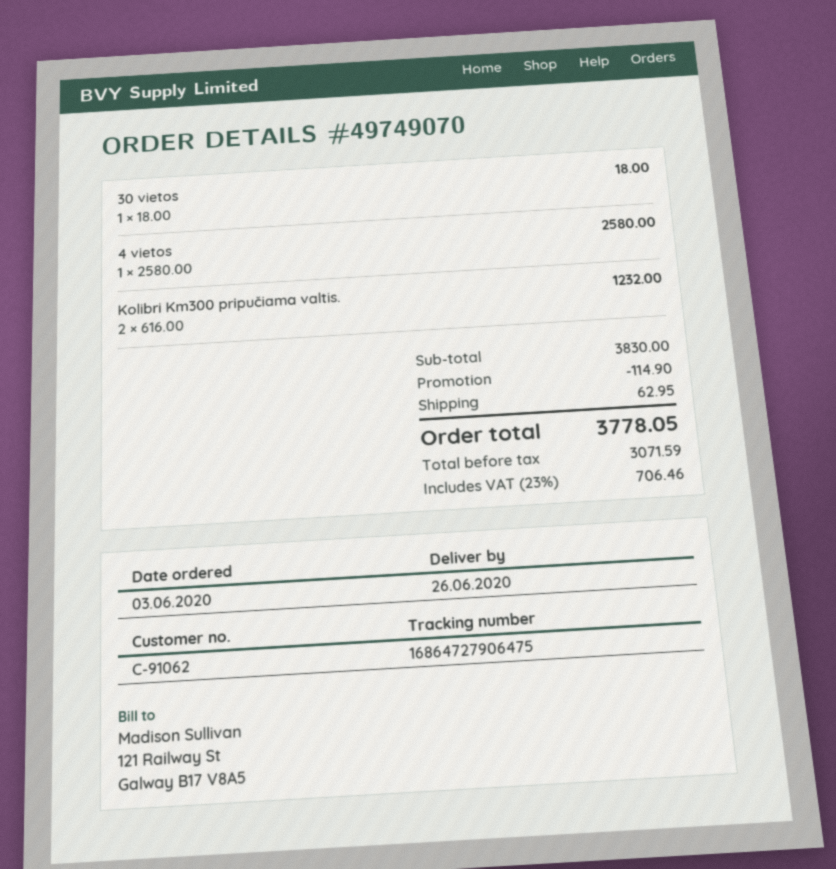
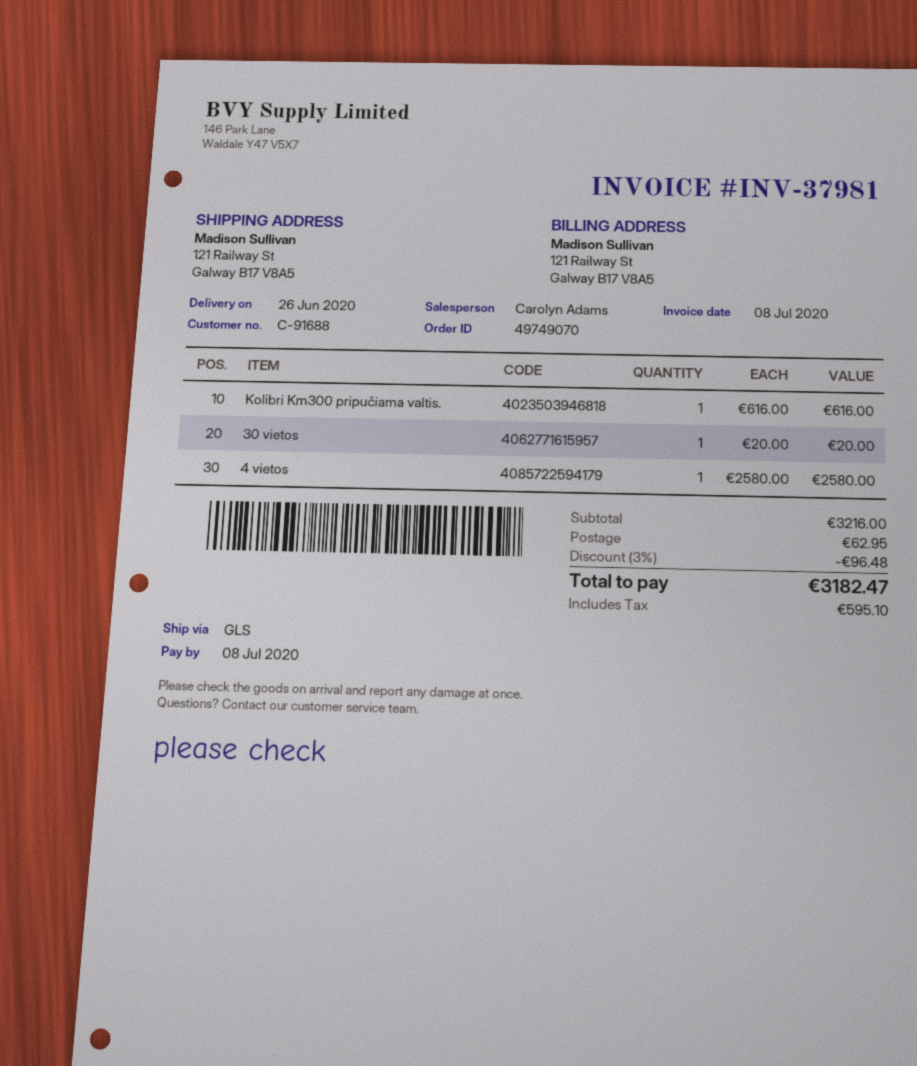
customer number: C-91062 -> C-91688
30 vietos: 1 x 18.00 = 18.00 -> 1 x 20.00 = 20.00
Kolibri Km300 pripučiama valtis.: 2 x 616.00 = 1232.00 -> 1 x 616.00 = 616.00
subtotal: 3830.00 -> 3216.00
discount: 114.90 -> 96.48
tax: 706.46 -> 595.10
total: 3778.05 -> 3182.47

